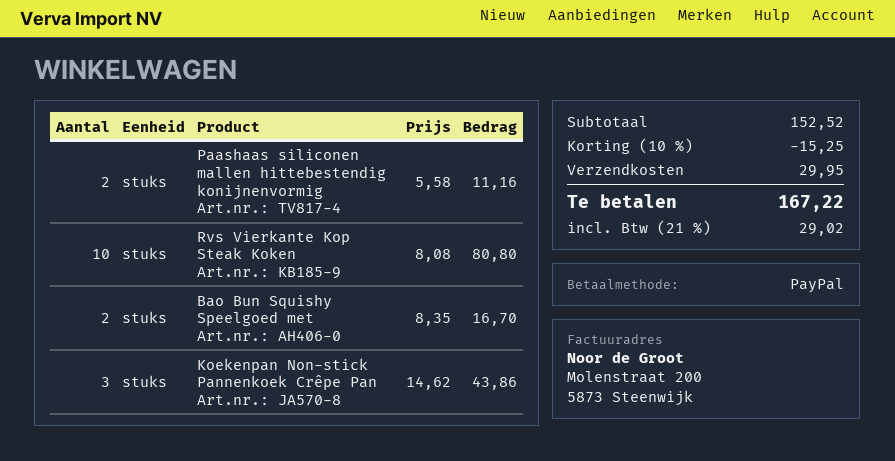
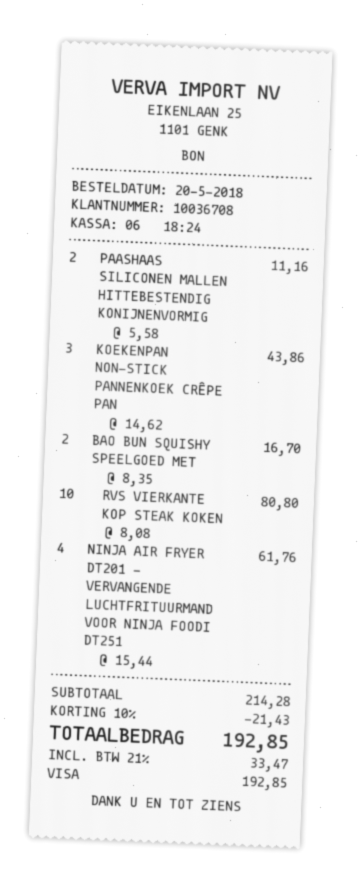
payment method: PayPal -> Visa
NINJA AIR FRYER DT201 - VERVANGENDE LUCHTFRITUURMAND VOOR NINJA FOODI DT251: none -> 4 x 15.44 = 61.76
subtotal: 152.52 -> 214.28
discount: 10% = 15.25 -> 10% = 21.43
shipping: 29.95 -> none
tax: 21% = 29.02 -> 21% = 33.47
total: 167.22 -> 192.85

